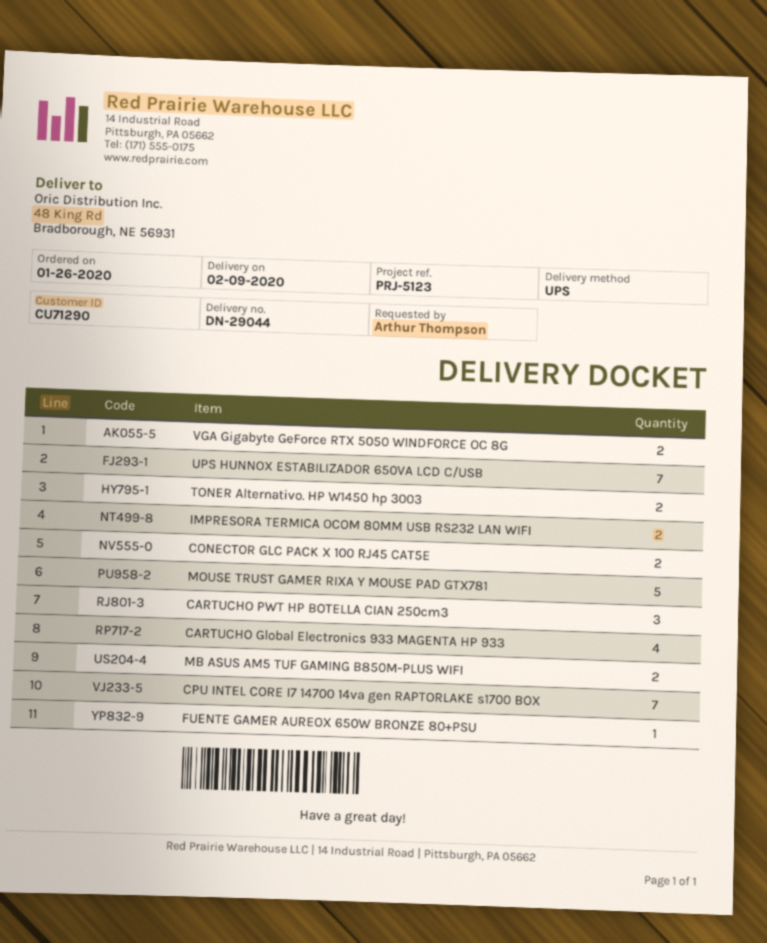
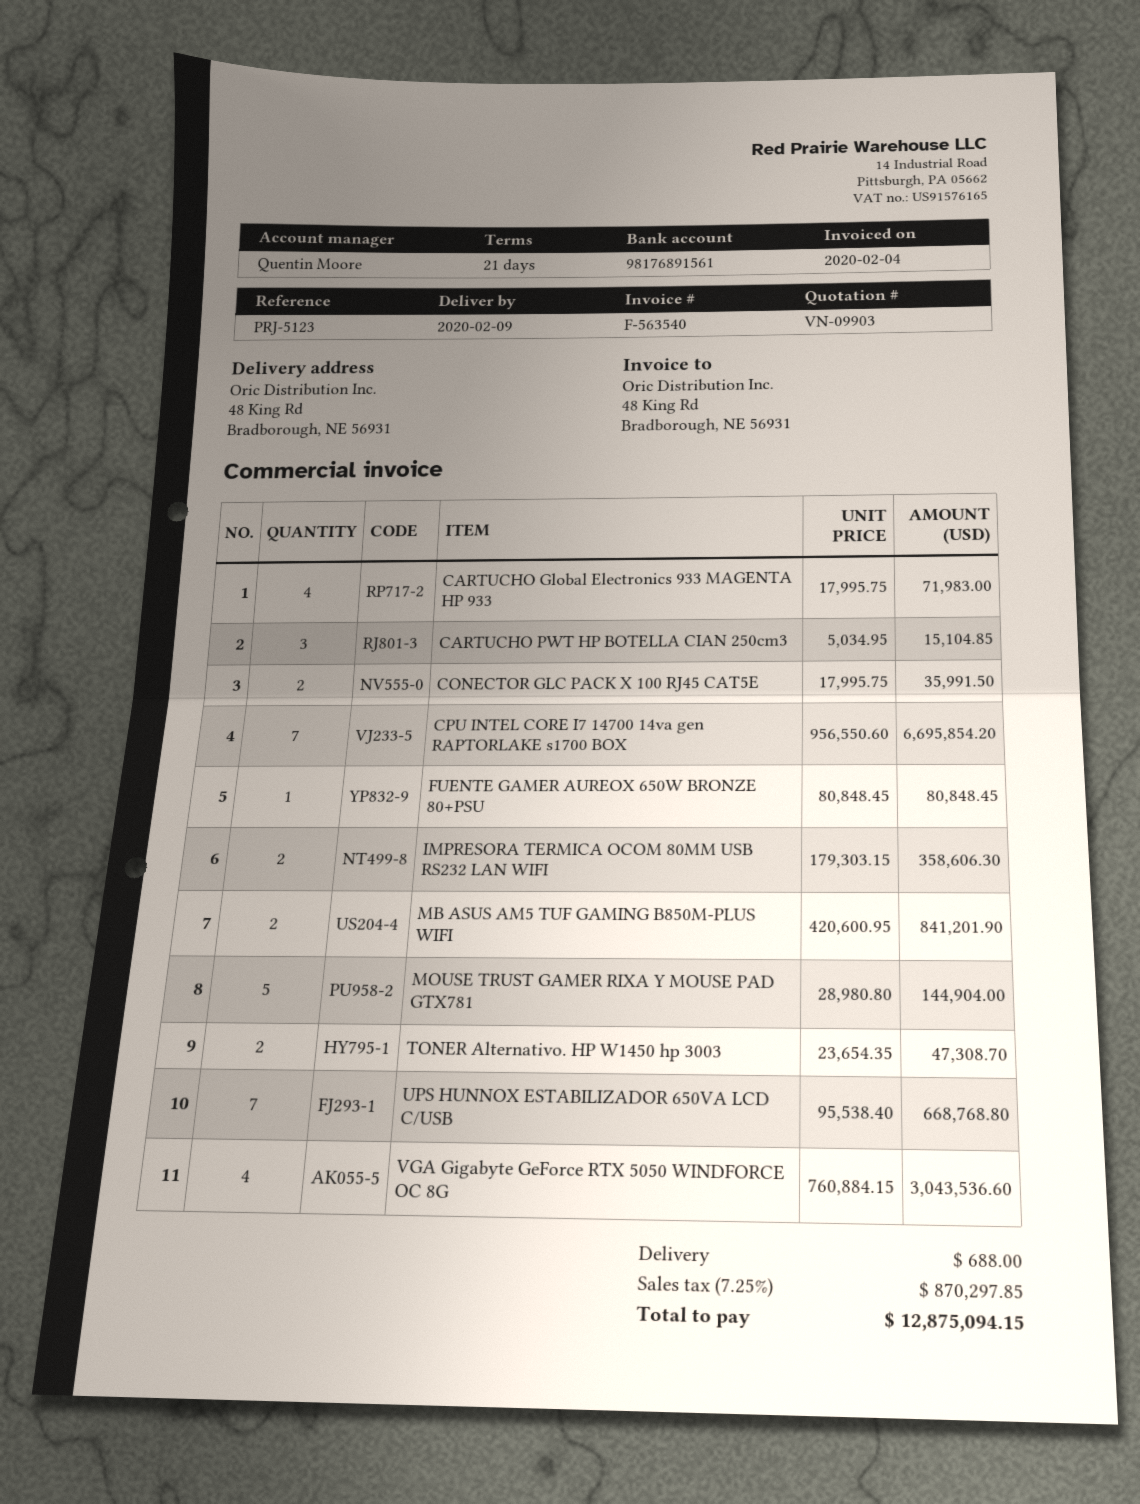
VGA Gigabyte GeForce RTX 5050 WINDFORCE OC 8G: 2 -> 4

